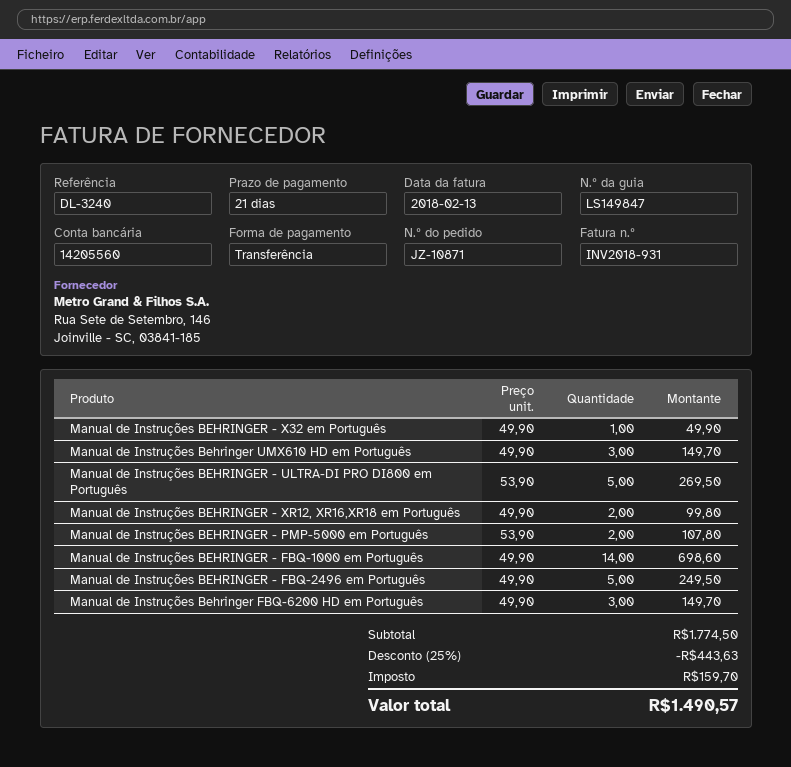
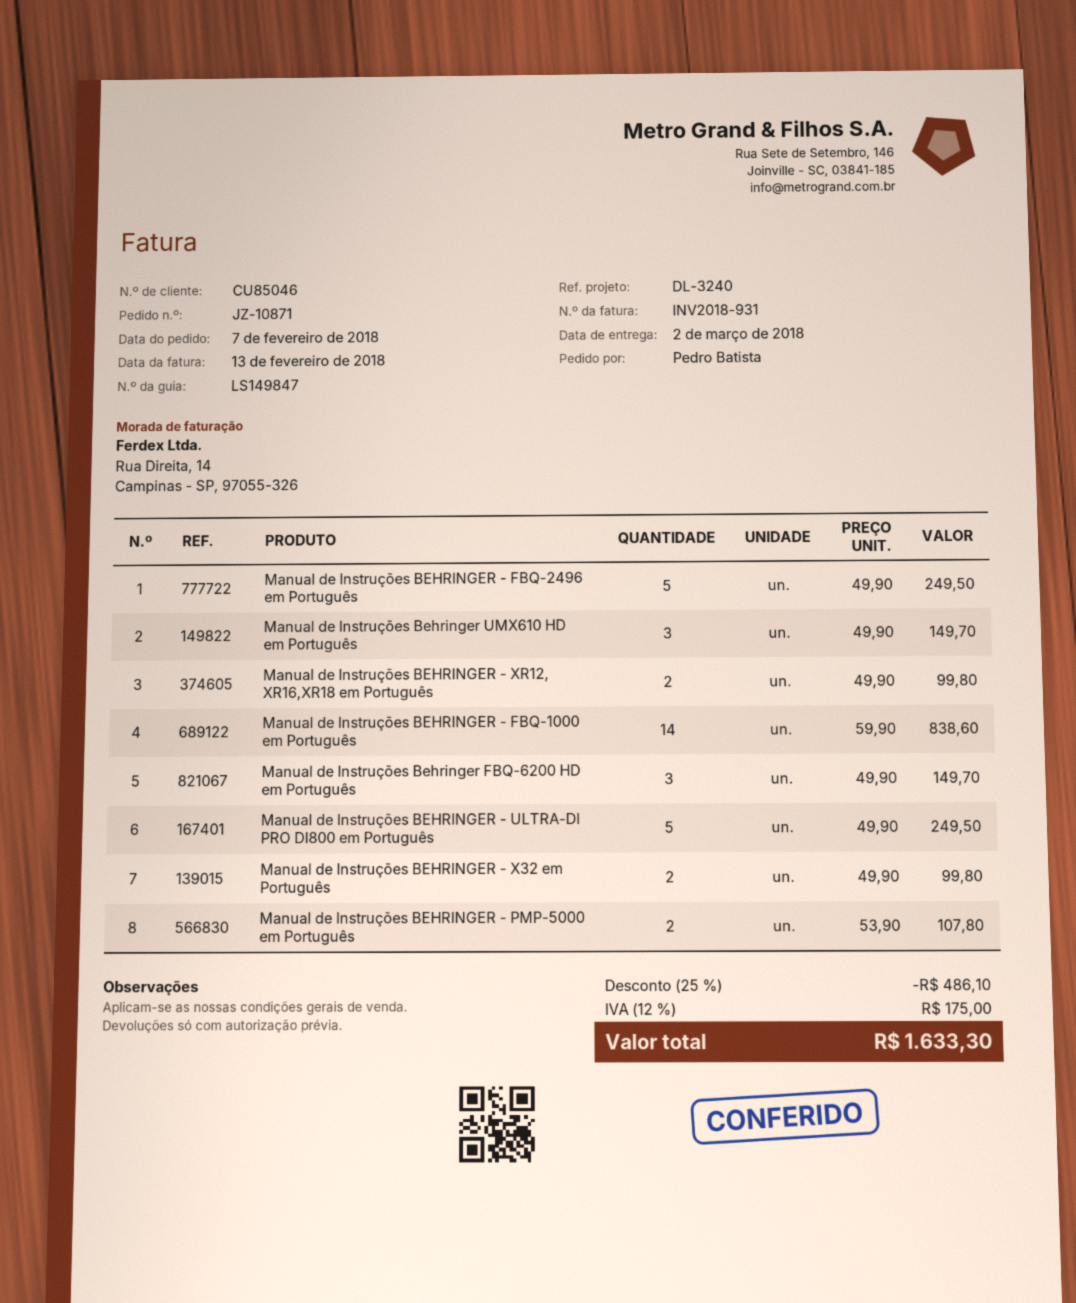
Manual de Instruções BEHRINGER - X32 em Português: 1 x 49.90 = 49.90 -> 2 x 49.90 = 99.80
Manual de Instruções BEHRINGER - ULTRA-DI PRO DI800 em Português: 5 x 53.90 = 269.50 -> 5 x 49.90 = 249.50
Manual de Instruções BEHRINGER - FBQ-1000 em Português: 14 x 49.90 = 698.60 -> 14 x 59.90 = 838.60
discount: 25% = 443.63 -> 25% = 486.10
tax: 159.70 -> 175.00
total: 1490.57 -> 1633.30

